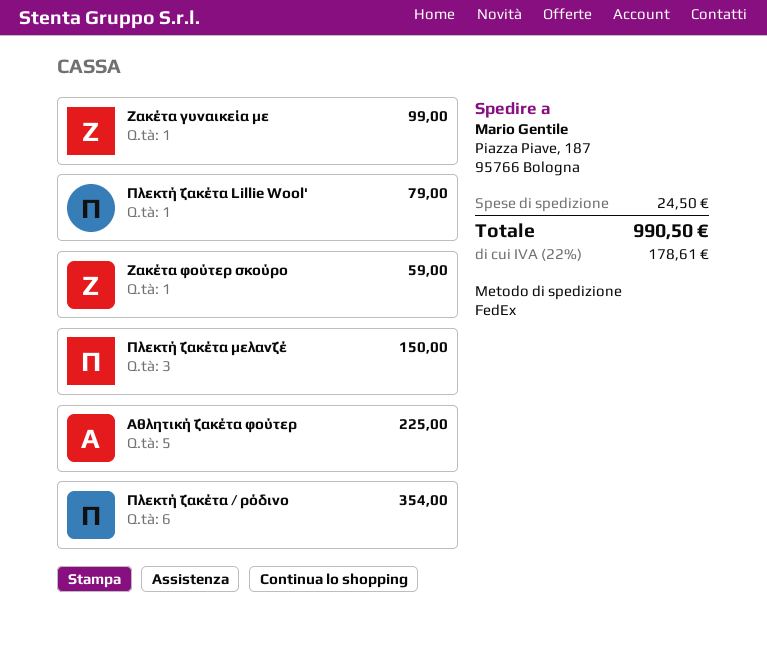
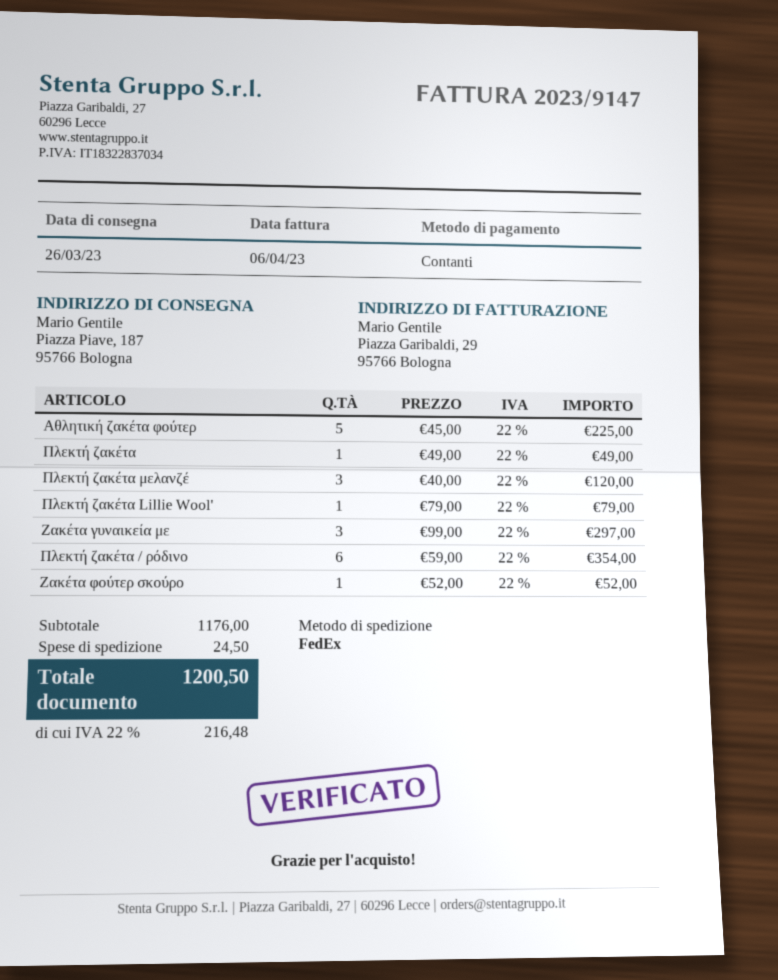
Ζακέτα γυναικεία με: 1 for 99.00 -> 3 for 297.00
Ζακέτα φούτερ σκούρο: 1 for 59.00 -> 1 for 52.00
Πλεκτή ζακέτα μελανζέ: 3 for 150.00 -> 3 for 120.00
Πλεκτή ζακέτα: none -> 1 for 49.00
tax: 22% = 178.61 -> 22% = 216.48
total: 990.50 -> 1200.50

